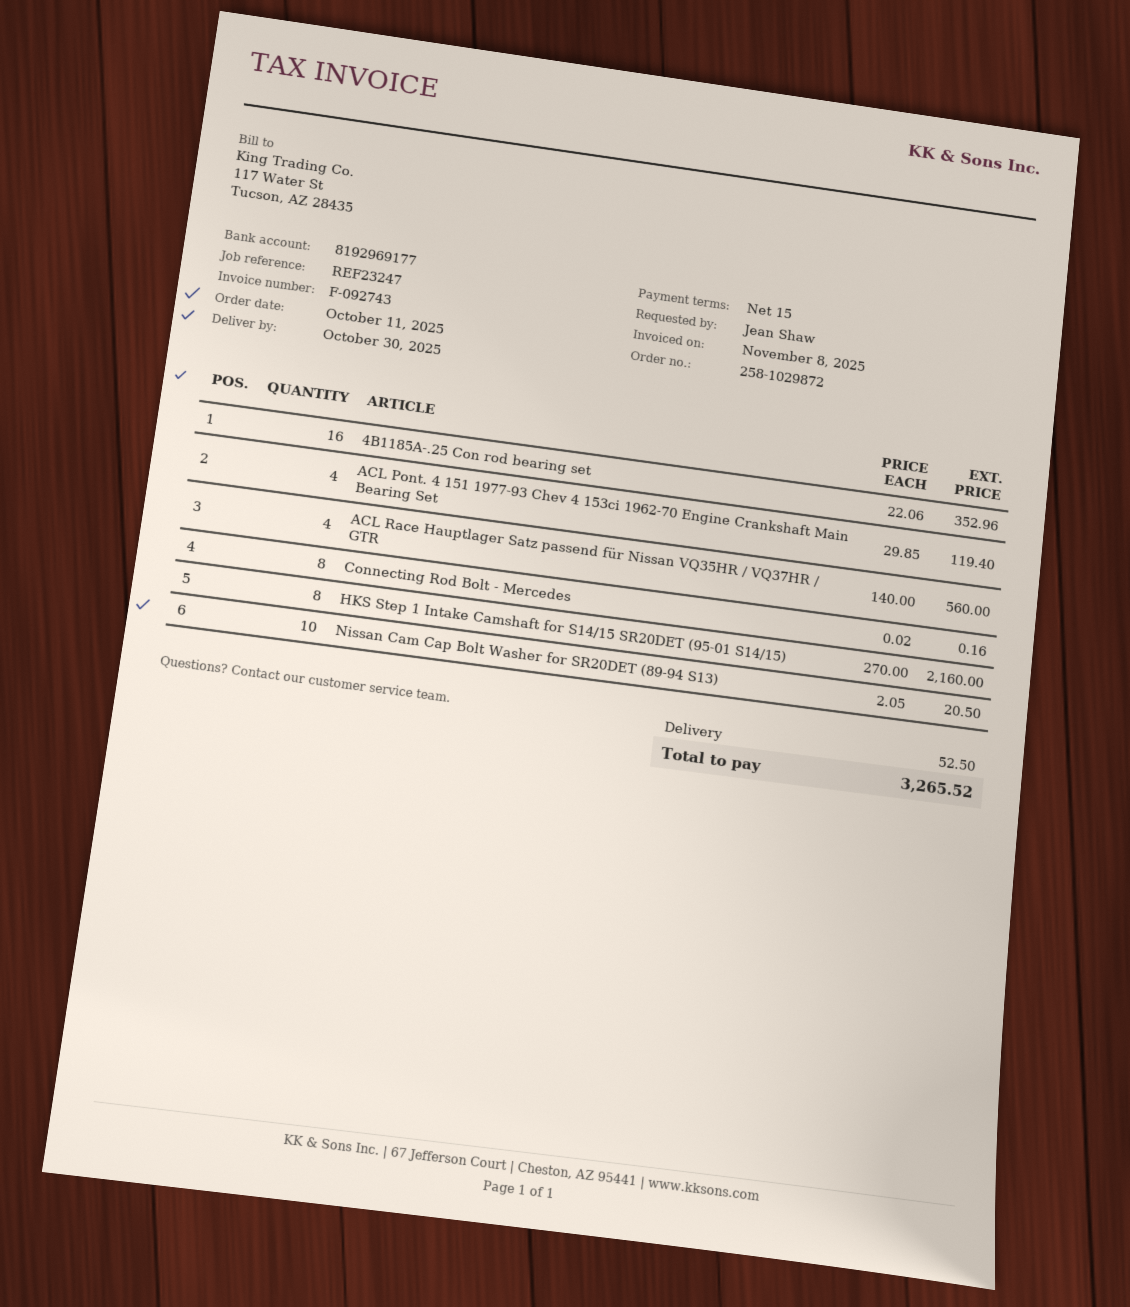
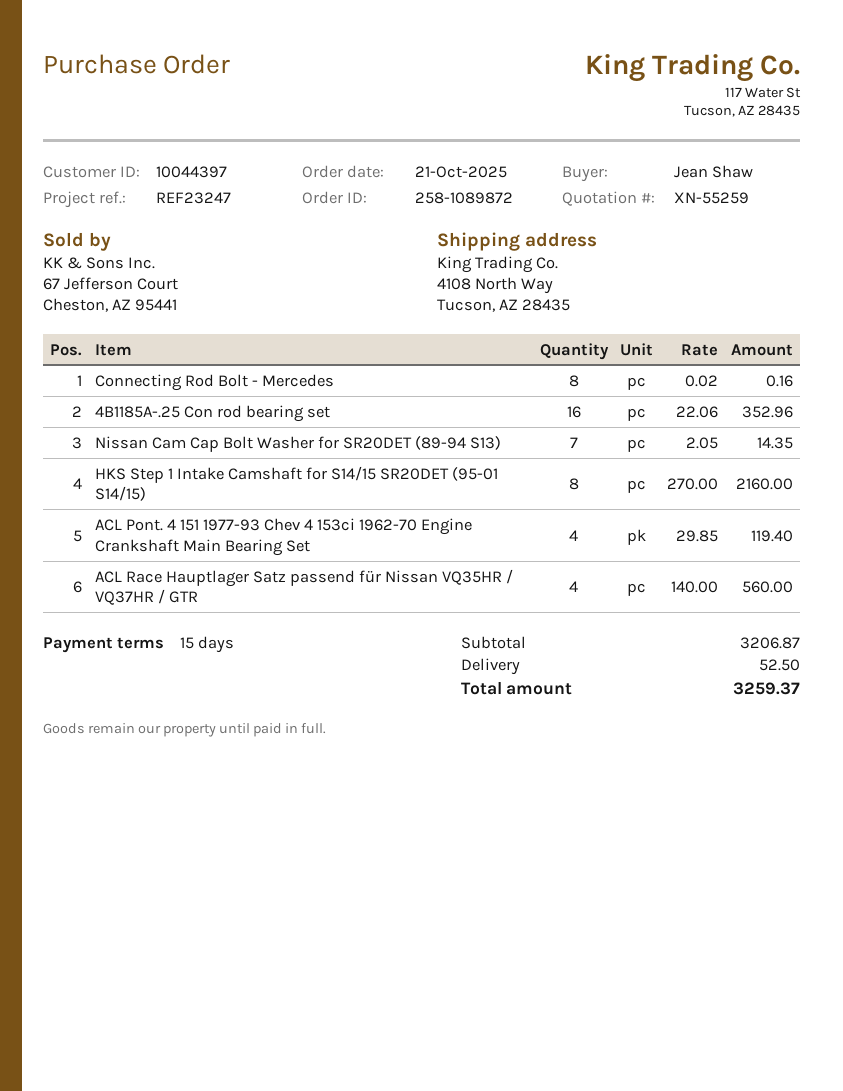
order number: 258-1029872 -> 258-1089872
order date: 2025-10-11 -> 2025-10-21
Nissan Cam Cap Bolt Washer for SR20DET (89-94 S13): 10 x 2.05 = 20.50 -> 7 x 2.05 = 14.35
total: 3265.52 -> 3259.37

